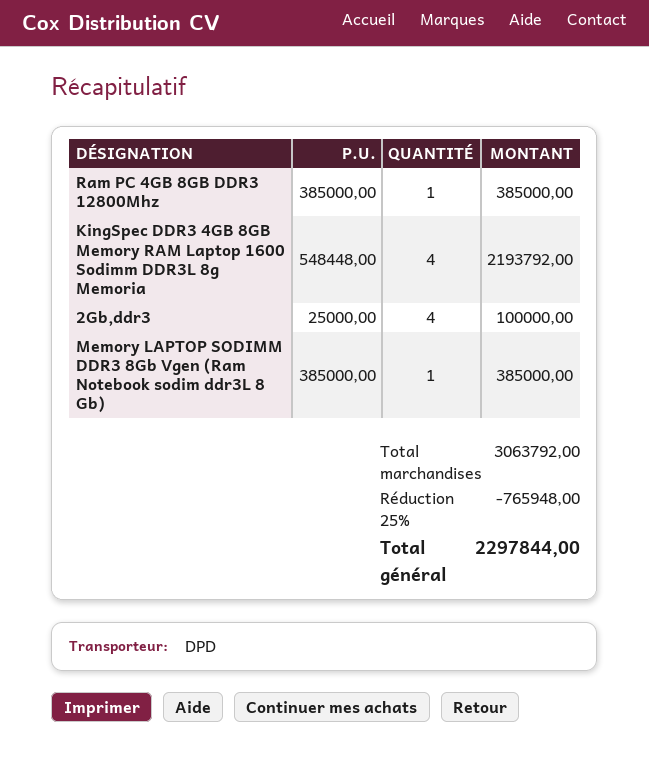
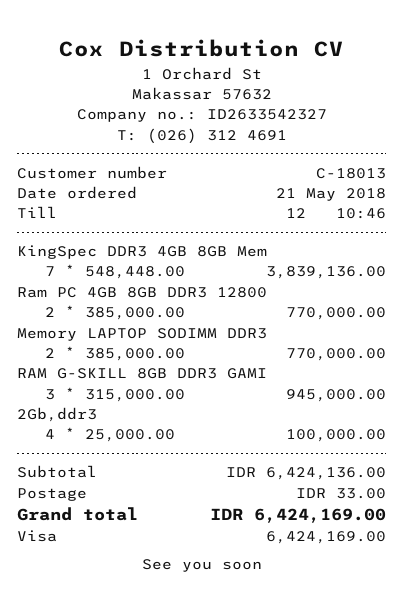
Ram PC 4GB 8GB DDR3 12800Mhz: 1 x 385000.00 = 385000.00 -> 2 x 385000.00 = 770000.00
KingSpec DDR3 4GB 8GB Memory RAM Laptop 1600 Sodimm DDR3L 8g Memoria: 4 x 548448.00 = 2193792.00 -> 7 x 548448.00 = 3839136.00
Memory LAPTOP SODIMM DDR3 8Gb Vgen (Ram Notebook sodim ddr3L 8 Gb): 1 x 385000.00 = 385000.00 -> 2 x 385000.00 = 770000.00
RAM G-SKILL 8GB DDR3 GAMI: none -> 3 x 315000.00 = 945000.00
subtotal: 3063792.00 -> 6424136.00
discount: 25% = 765948.00 -> none
shipping: none -> 33.00
total: 2297844.00 -> 6424169.00

